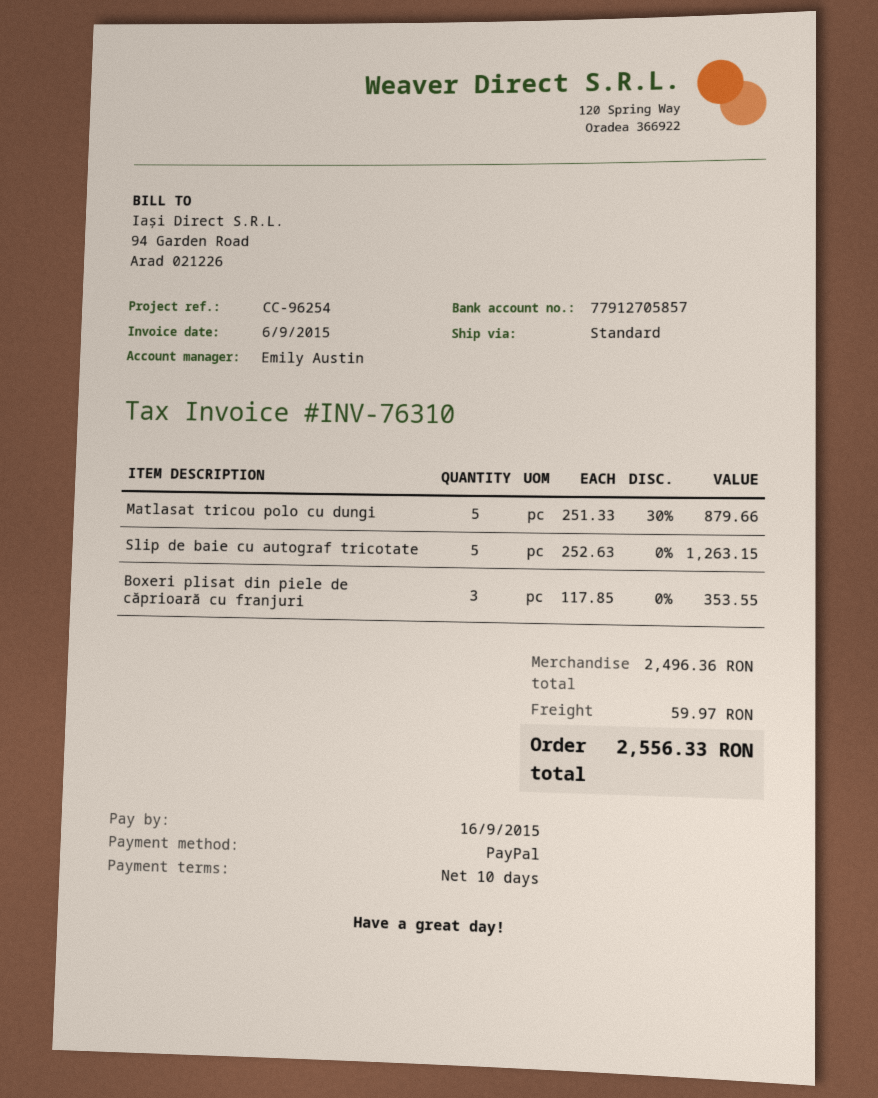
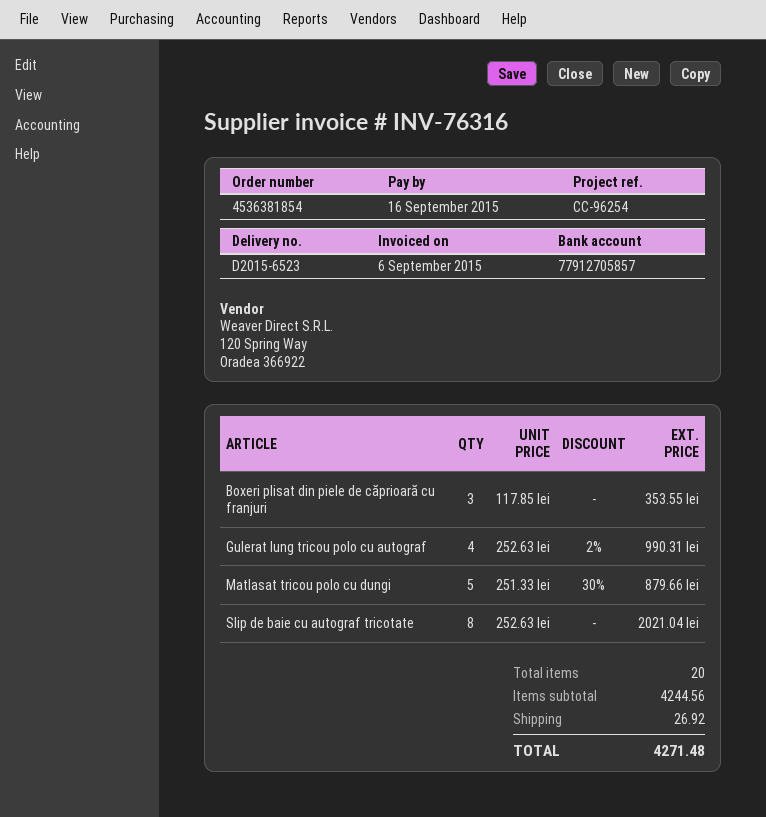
invoice number: INV-76310 -> INV-76316
Slip de baie cu autograf tricotate: 5 x 252.63 = 1263.15 -> 8 x 252.63 = 2021.04
Gulerat lung tricou polo cu autograf: none -> 4 x 252.63 - 2% = 990.31
subtotal: 2496.36 -> 4244.56
shipping: 59.97 -> 26.92
total: 2556.33 -> 4271.48

